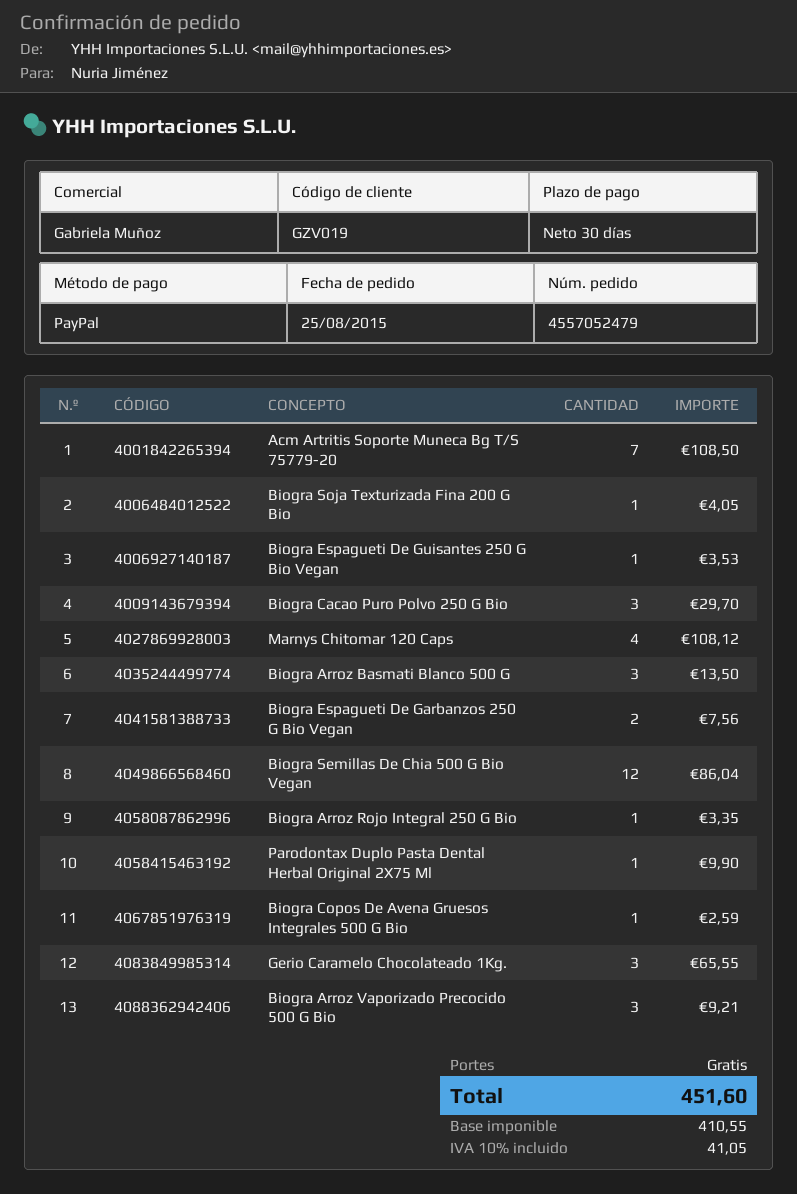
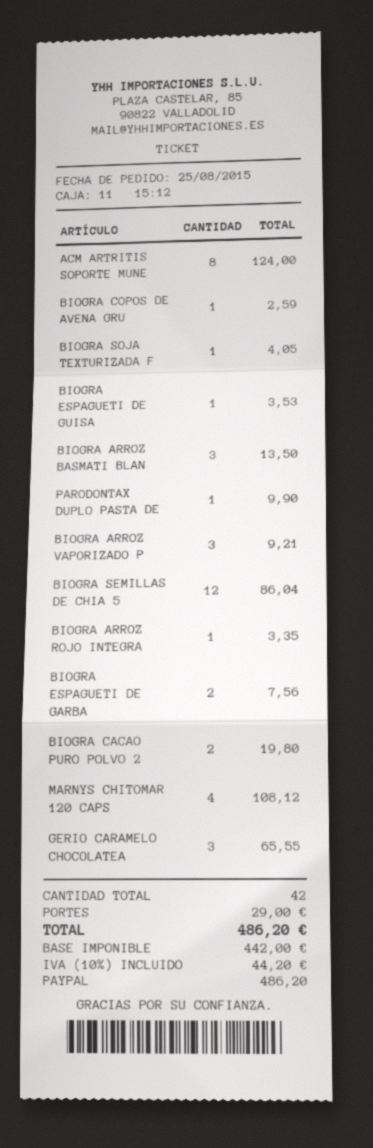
Acm Artritis Soporte Muneca Bg T/S 75779-20: 7 for 108.50 -> 8 for 124.00
Biogra Cacao Puro Polvo 250 G Bio: 3 for 29.70 -> 2 for 19.80
shipping: 0.00 -> 29.00
net: 410.55 -> 442.00
tax: 10% = 41.05 -> 10% = 44.20
total: 451.60 -> 486.20

